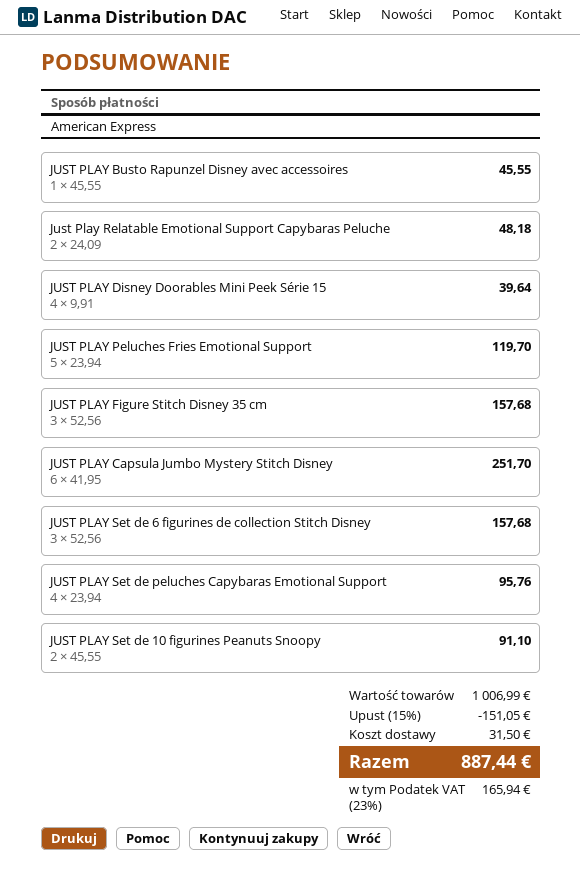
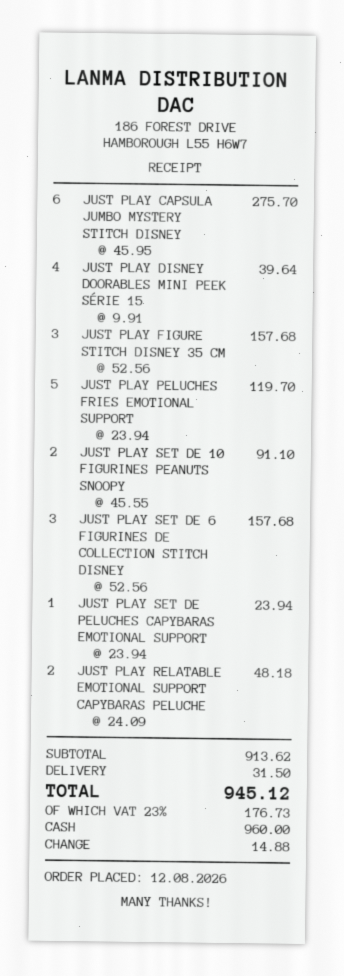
payment method: American Express -> cash
JUST PLAY Busto Rapunzel Disney avec accessoires: 1 x 45.55 = 45.55 -> none
JUST PLAY Capsula Jumbo Mystery Stitch Disney: 6 x 41.95 = 251.70 -> 6 x 45.95 = 275.70
JUST PLAY Set de peluches Capybaras Emotional Support: 4 x 23.94 = 95.76 -> 1 x 23.94 = 23.94
subtotal: 1006.99 -> 913.62
discount: 15% = 151.05 -> none
tax: 23% = 165.94 -> 23% = 176.73
total: 887.44 -> 945.12

